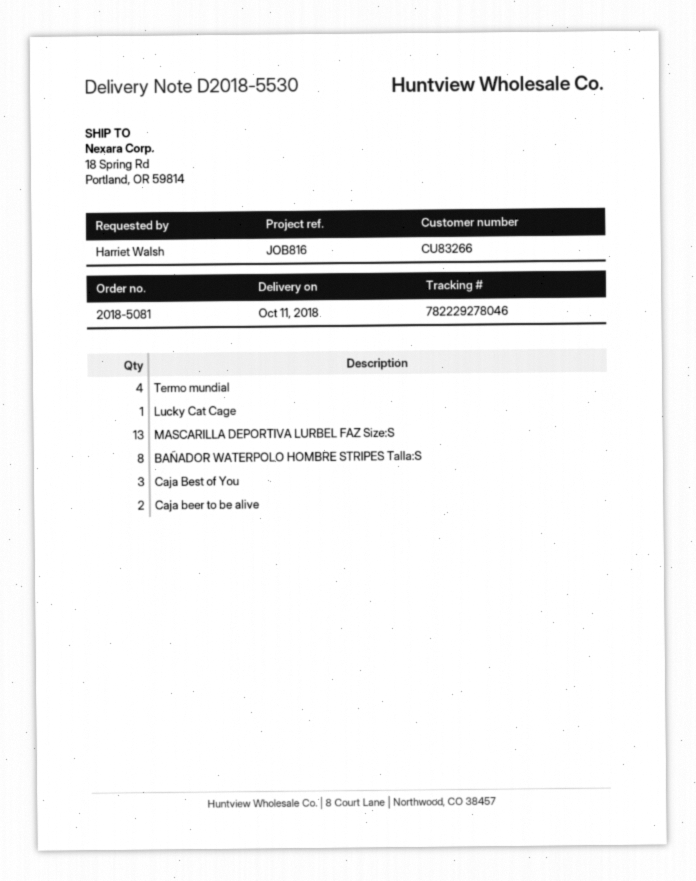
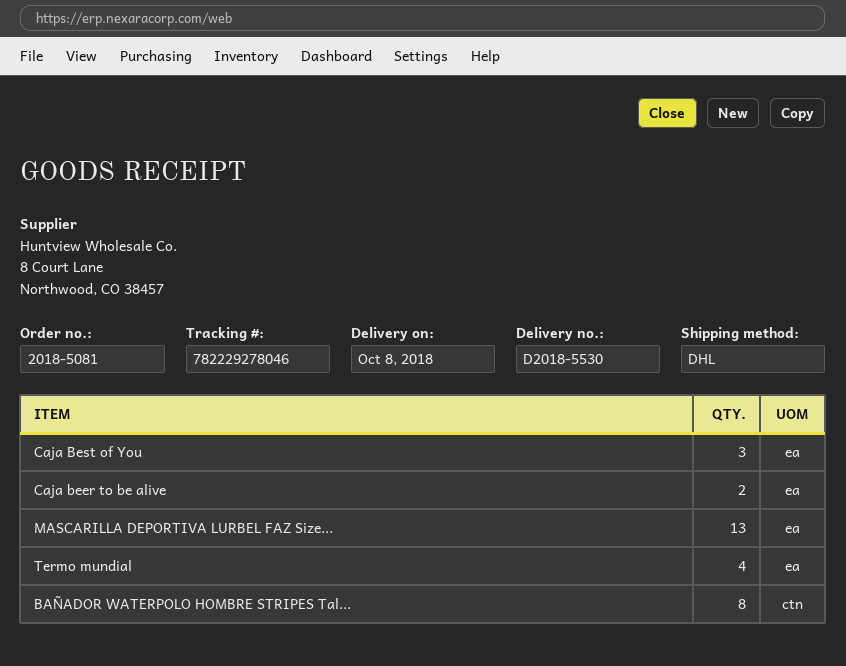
delivery date: 2018-10-11 -> 2018-10-08
Lucky Cat Cage: 1 -> none

